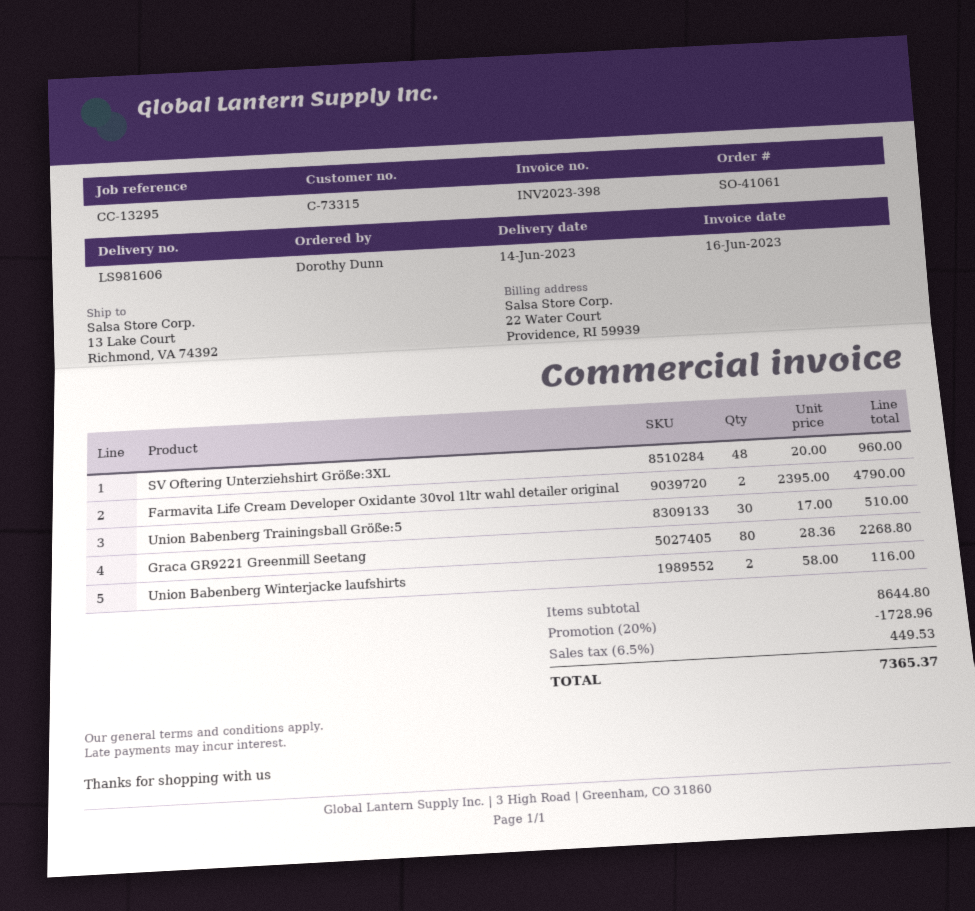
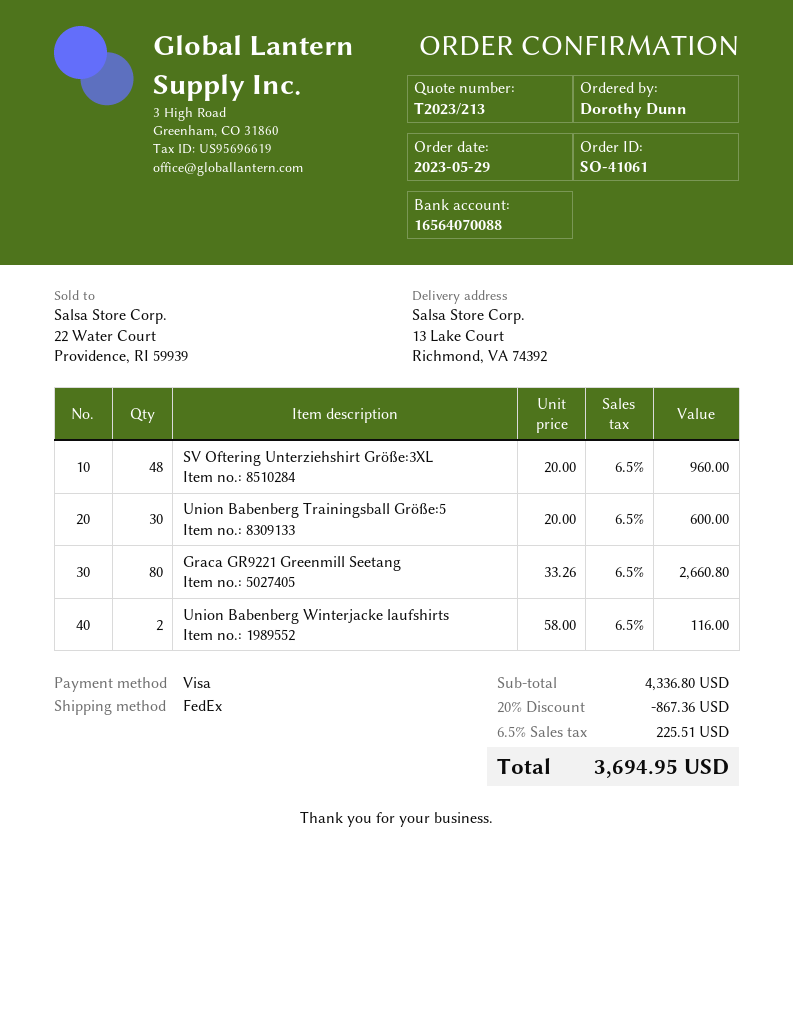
Farmavita Life Cream Developer Oxidante 30vol 1ltr wahl detailer original: 2 x 2395.00 = 4790.00 -> none
Union Babenberg Trainingsball Größe:5: 30 x 17.00 = 510.00 -> 30 x 20.00 = 600.00
Graca GR9221 Greenmill Seetang: 80 x 28.36 = 2268.80 -> 80 x 33.26 = 2660.80
subtotal: 8644.80 -> 4336.80
discount: 20% = 1728.96 -> 20% = 867.36
tax: 6.5% = 449.53 -> 6.5% = 225.51
total: 7365.37 -> 3694.95

